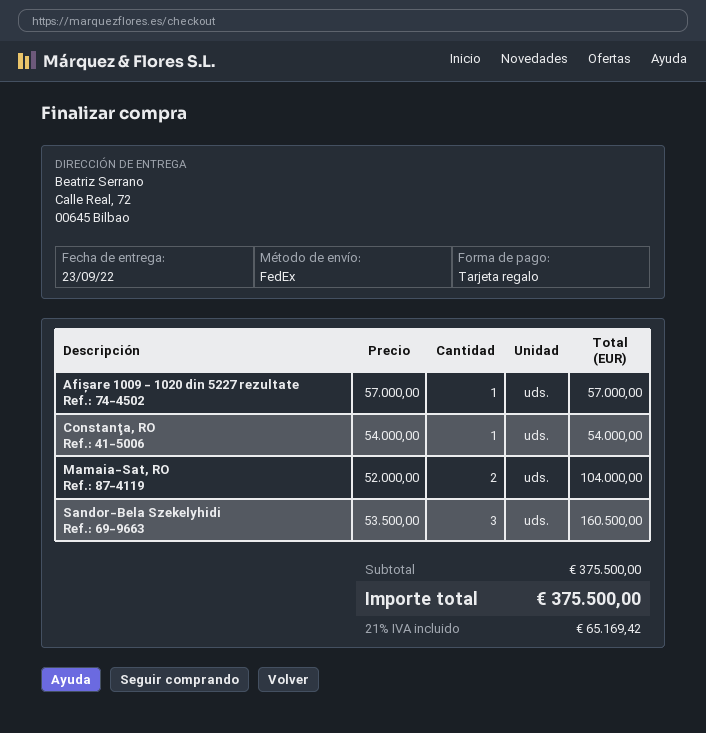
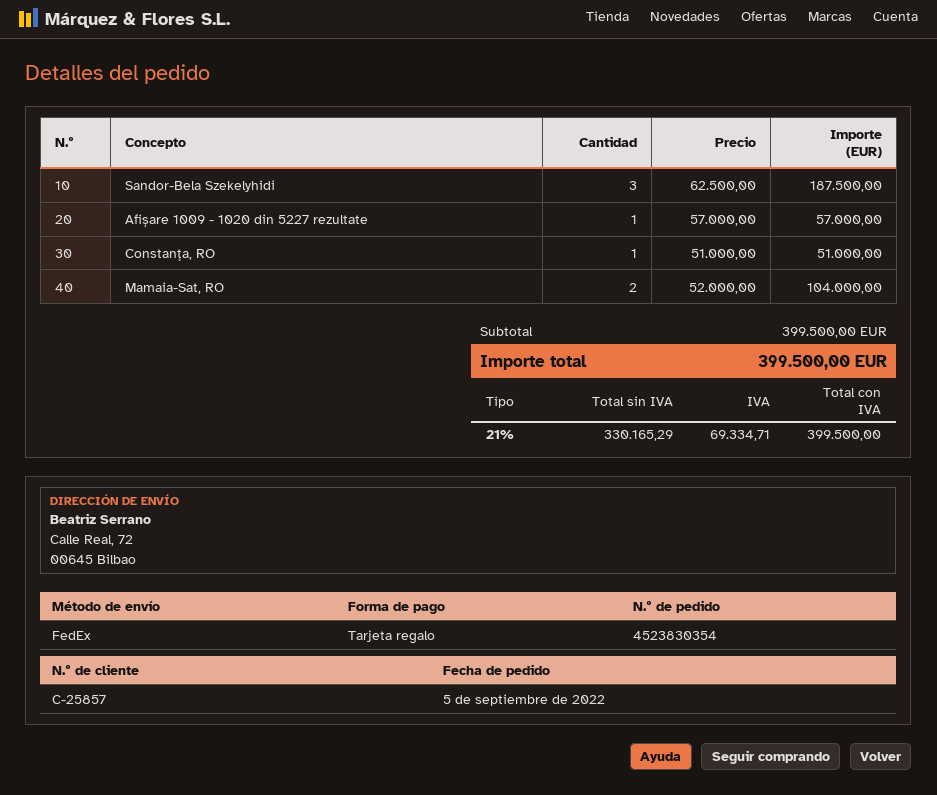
Constanţa, RO: 1 x 54000.00 = 54000.00 -> 1 x 51000.00 = 51000.00
Sandor-Bela Szekelyhidi: 3 x 53500.00 = 160500.00 -> 3 x 62500.00 = 187500.00
subtotal: 375500.00 -> 399500.00
tax: 21% = 65169.42 -> 21% = 69334.71
total: 375500.00 -> 399500.00

